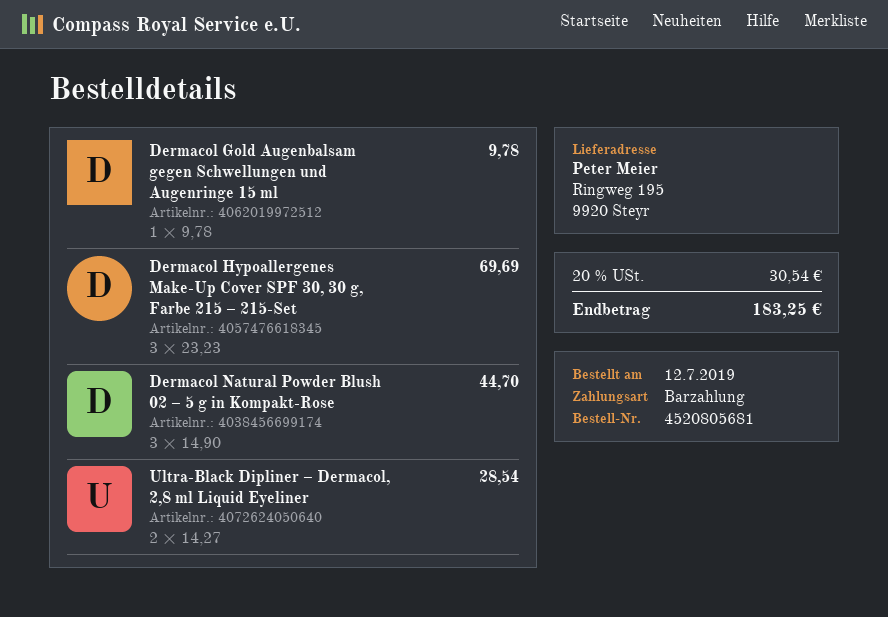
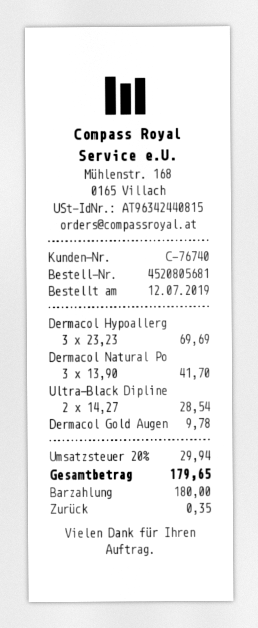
Dermacol Natural Powder Blush 02 – 5 g in Kompakt‑Rose: 3 x 14.90 = 44.70 -> 3 x 13.90 = 41.70
tax: 20% = 30.54 -> 20% = 29.94
total: 183.25 -> 179.65

